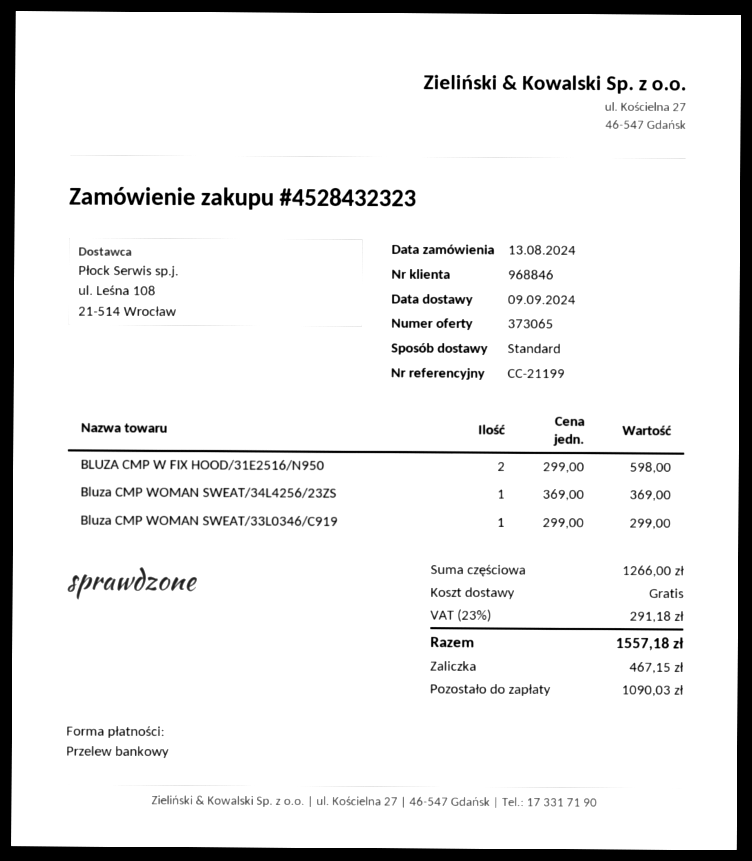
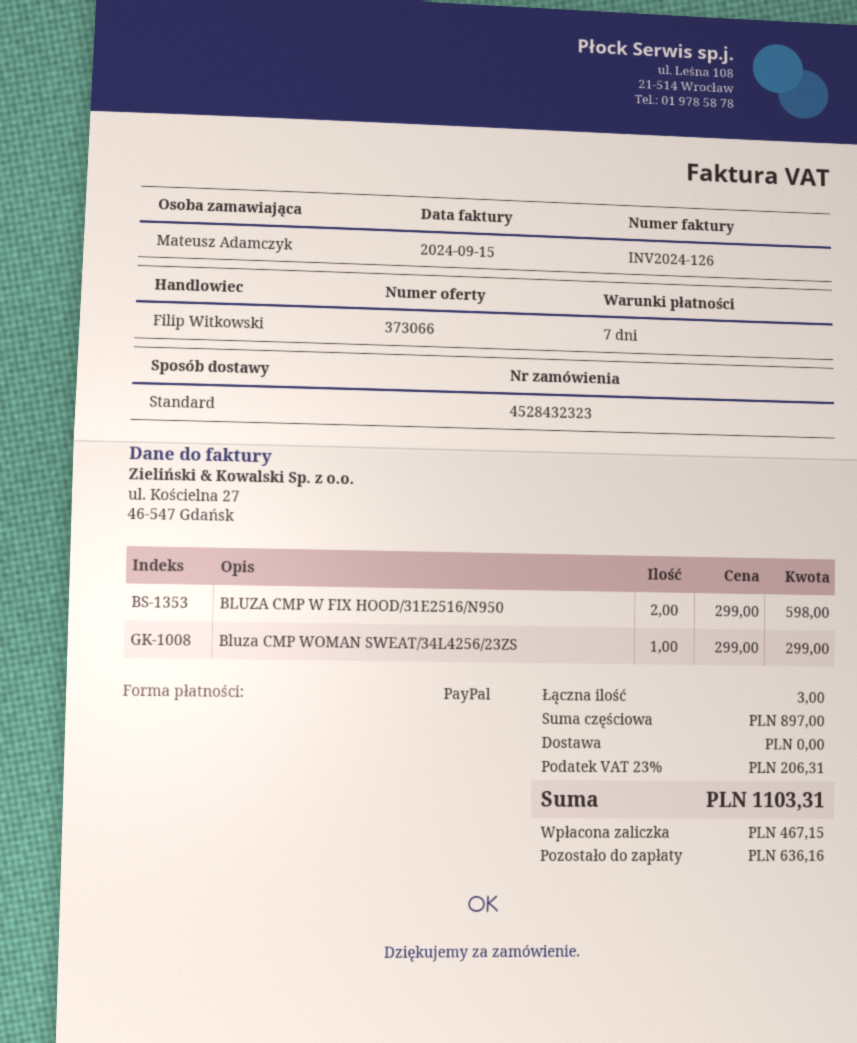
quote number: 373065 -> 373066
payment method: bank transfer -> PayPal
Bluza CMP WOMAN SWEAT/34L4256/23ZS: 1 x 369.00 = 369.00 -> 1 x 299.00 = 299.00
Bluza CMP WOMAN SWEAT/33L0346/C919: 1 x 299.00 = 299.00 -> none
subtotal: 1266.00 -> 897.00
tax: 23% = 291.18 -> 23% = 206.31
total: 1557.18 -> 1103.31
balance: 1090.03 -> 636.16

